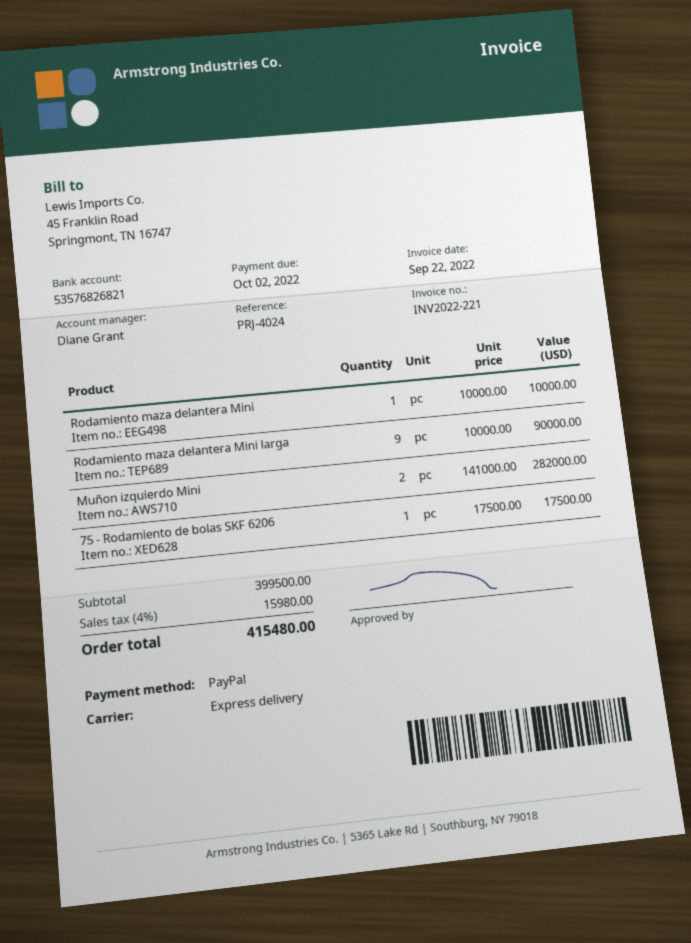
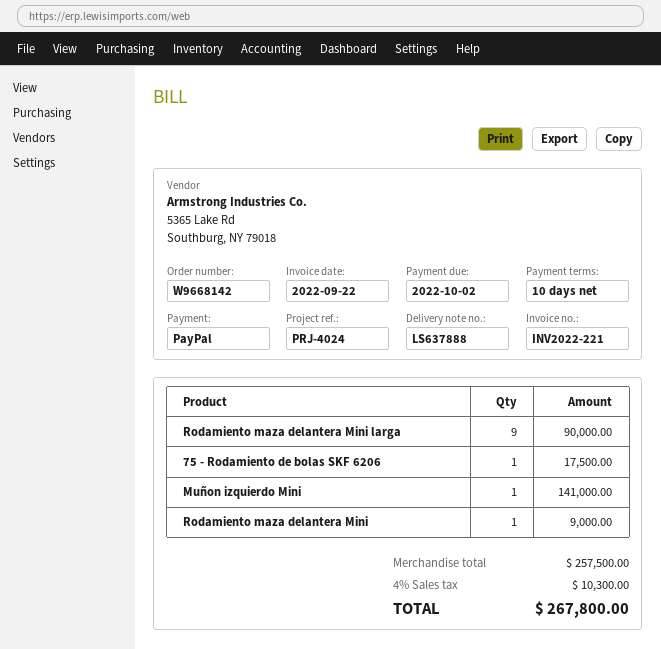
Rodamiento maza delantera Mini: 1 for 10000.00 -> 1 for 9000.00
Muñon izquierdo Mini: 2 for 282000.00 -> 1 for 141000.00
subtotal: 399500.00 -> 257500.00
tax: 4% = 15980.00 -> 4% = 10300.00
total: 415480.00 -> 267800.00

